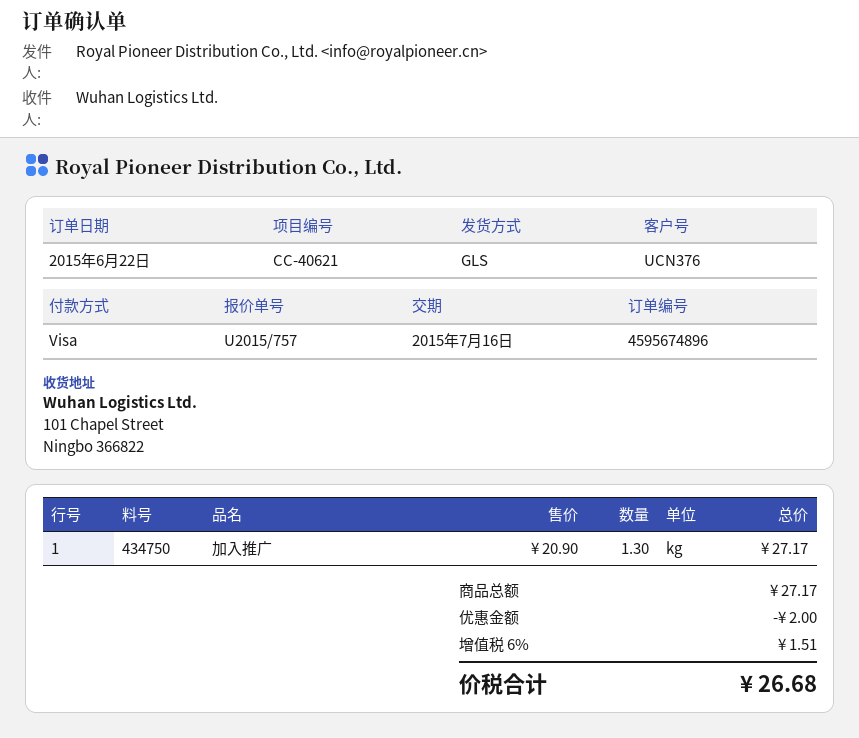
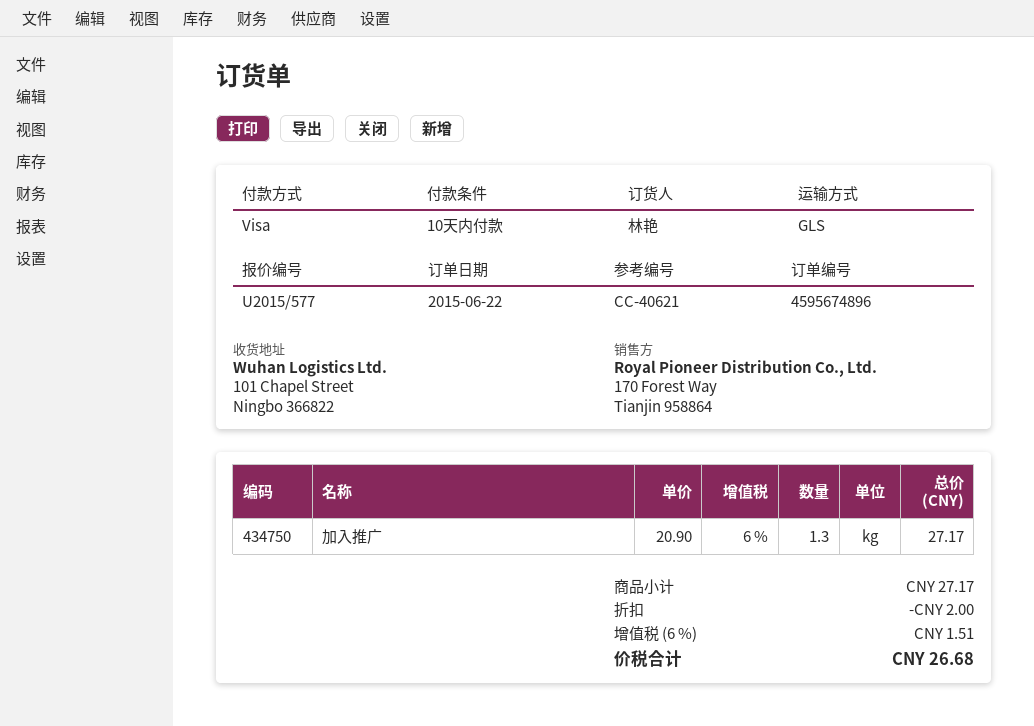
quote number: U2015/757 -> U2015/577

